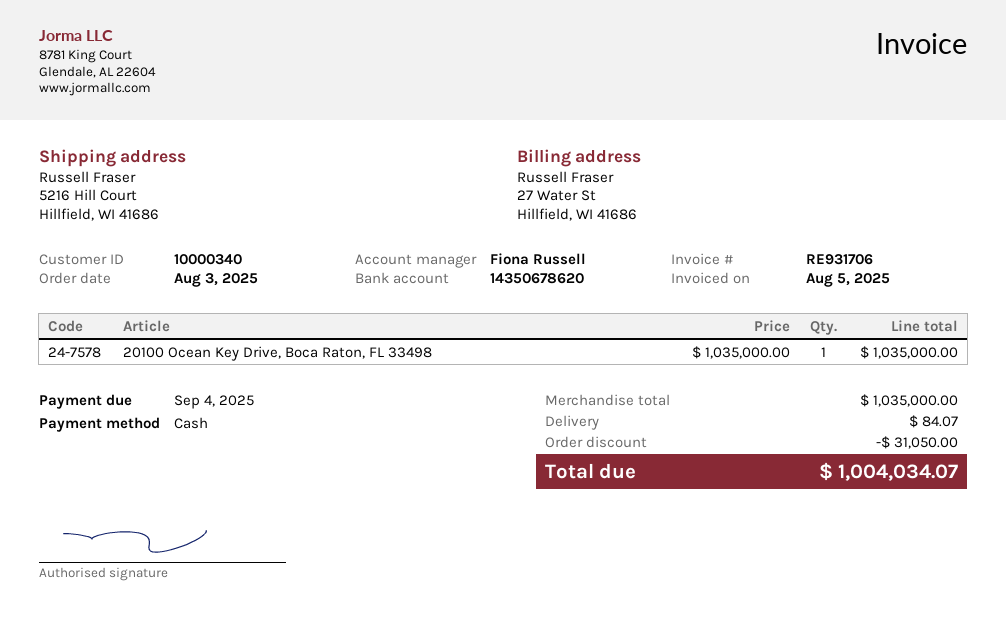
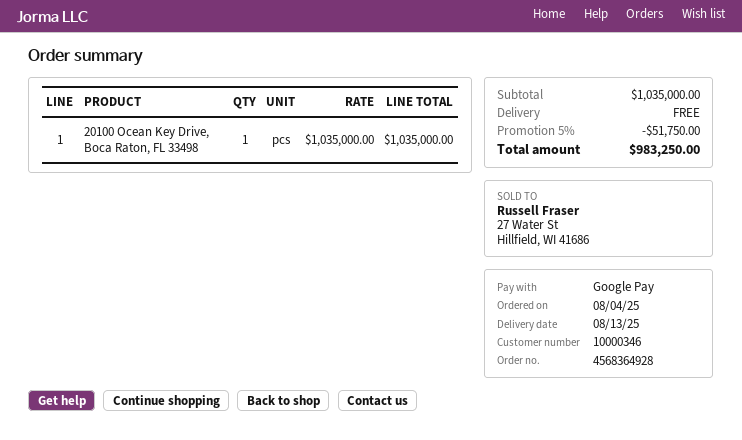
order date: 2025-08-03 -> 2025-08-04
customer number: 10000340 -> 10000346
payment method: cash -> Google Pay
discount: 31050.00 -> 51750.00
shipping: 84.07 -> 0.00
total: 1004034.07 -> 983250.00

